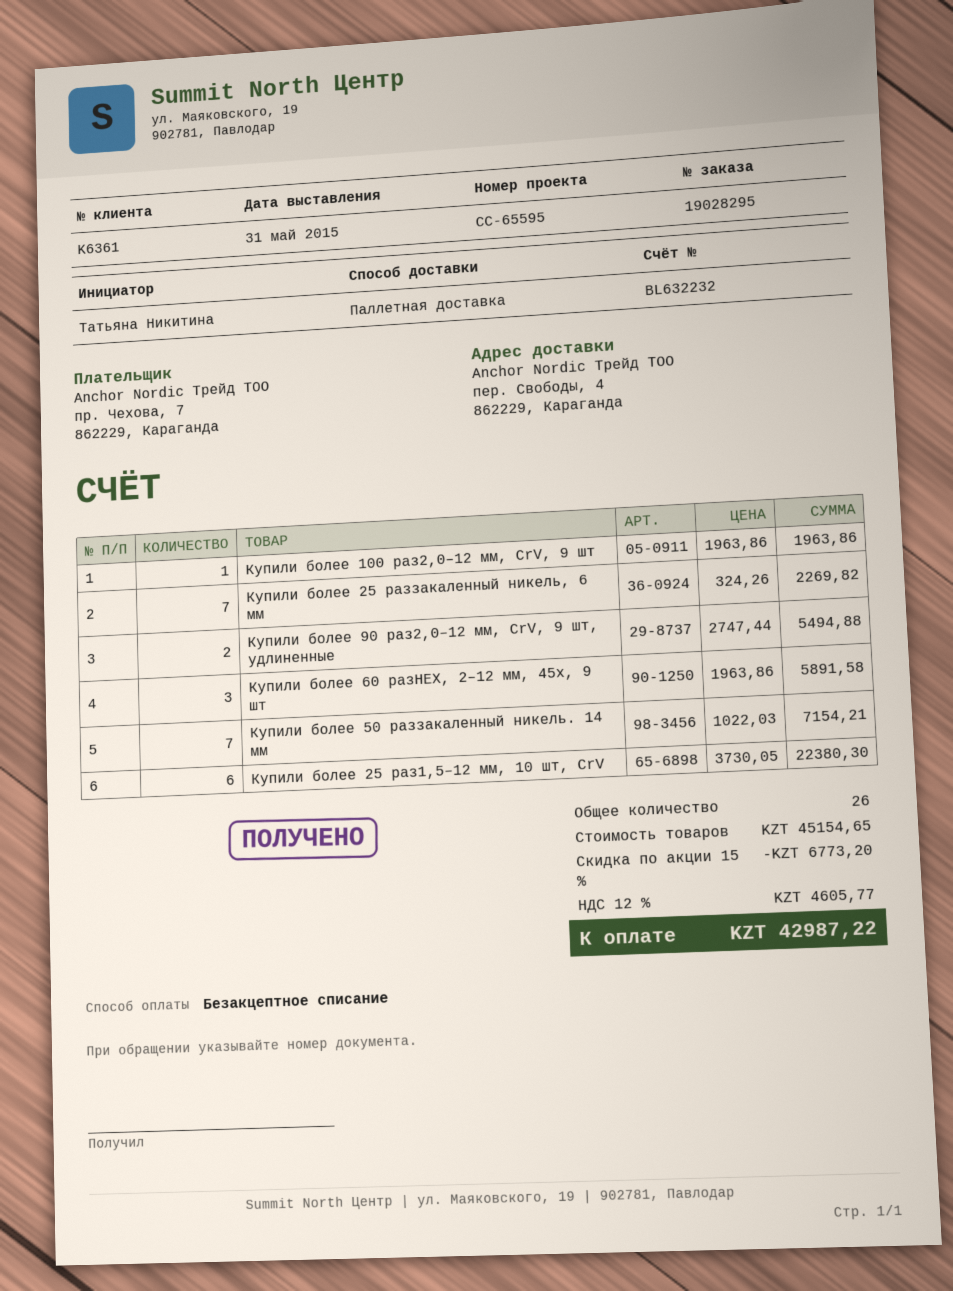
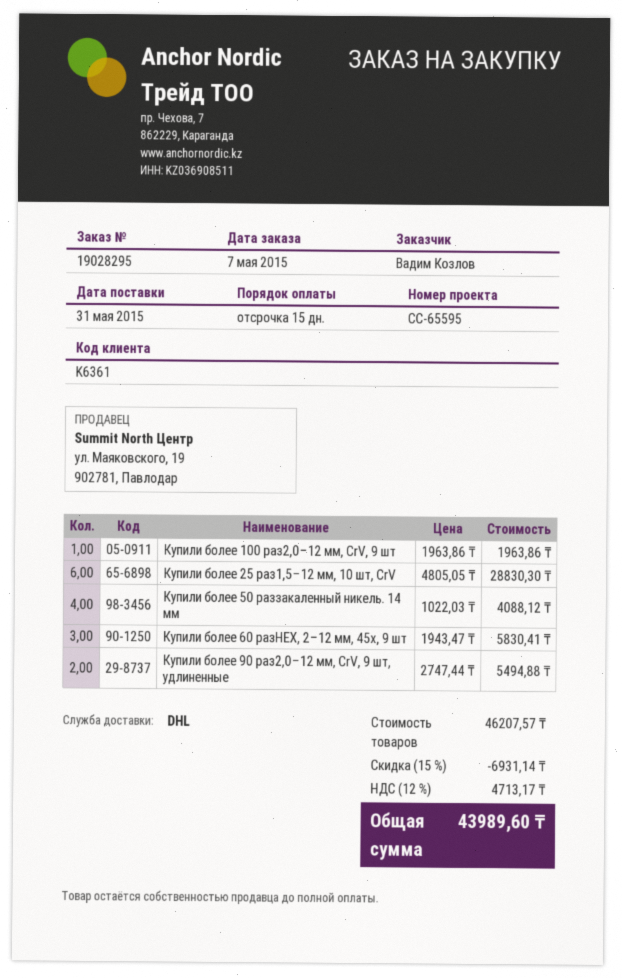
ordered by: Татьяна Никитина -> Вадим Козлов
shipping method: pallet freight -> DHL
Купили более 25 раззакаленный никель, 6 мм: 7 x 324.26 = 2269.82 -> none
Купили более 60 разHEX, 2–12 мм, 45x, 9 шт: 3 x 1963.86 = 5891.58 -> 3 x 1943.47 = 5830.41
Купили более 50 раззакаленный никель. 14 мм: 7 x 1022.03 = 7154.21 -> 4 x 1022.03 = 4088.12
Купили более 25 раз1,5–12 мм, 10 шт, CrV: 6 x 3730.05 = 22380.30 -> 6 x 4805.05 = 28830.30
subtotal: 45154.65 -> 46207.57
discount: 15% = 6773.20 -> 15% = 6931.14
tax: 12% = 4605.77 -> 12% = 4713.17
total: 42987.22 -> 43989.60

